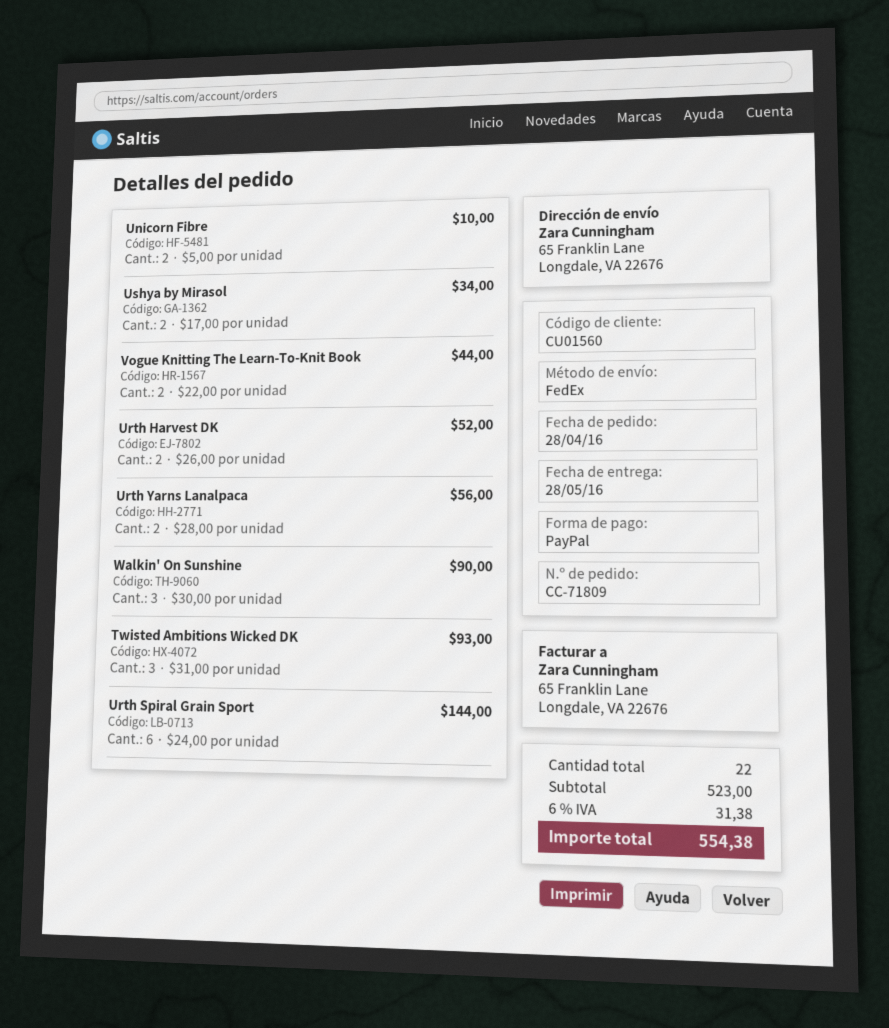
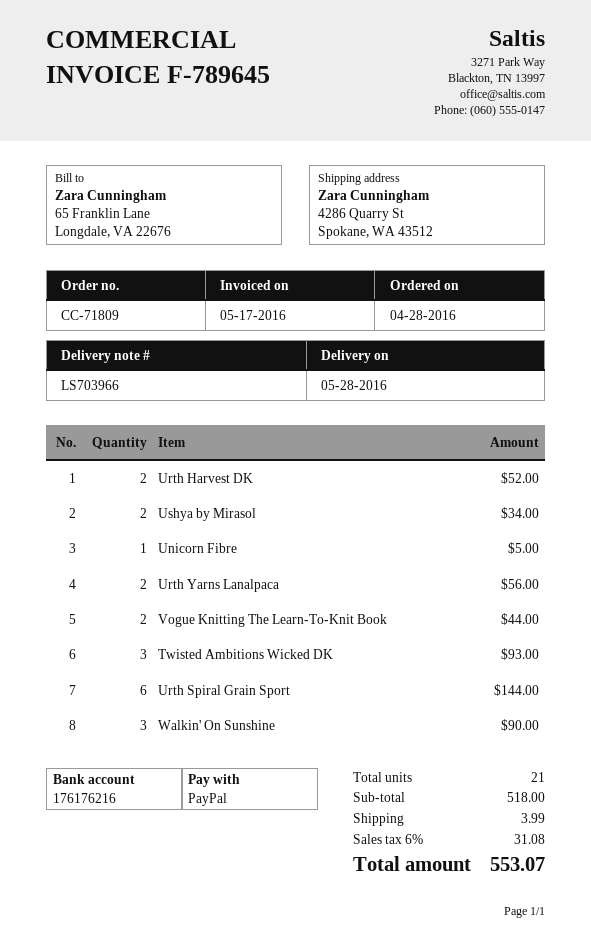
ship to: 65 Franklin Lane, Longdale, VA 22676 -> 4286 Quarry St, Spokane, WA 43512
Unicorn Fibre: 2 for 10.00 -> 1 for 5.00
total quantity: 22 -> 21
subtotal: 523.00 -> 518.00
shipping: none -> 3.99
tax: 6% = 31.38 -> 6% = 31.08
total: 554.38 -> 553.07

